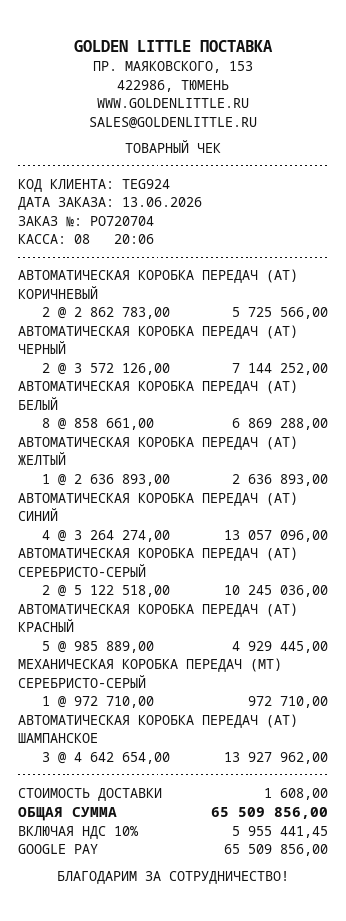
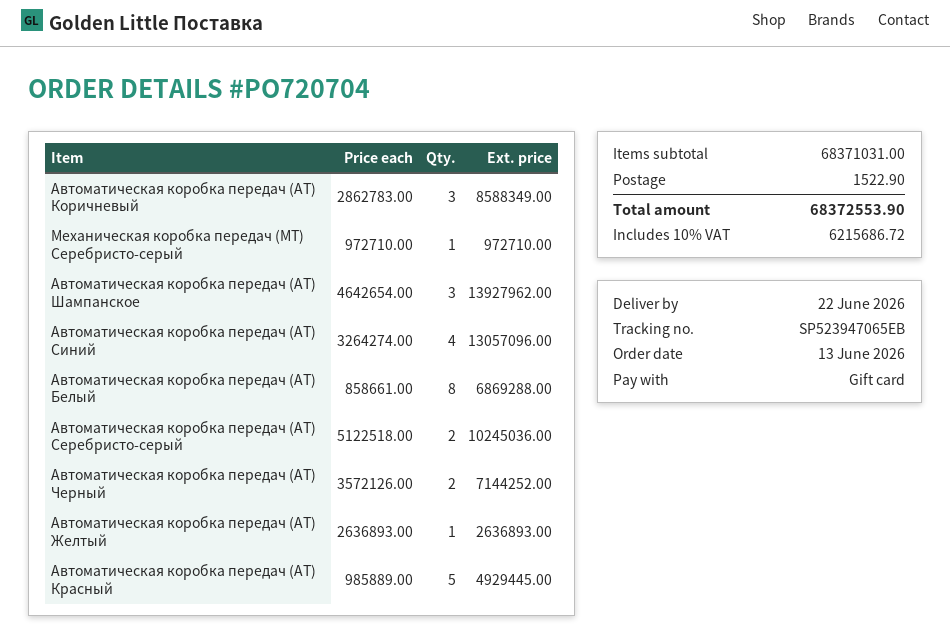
payment method: Google Pay -> gift card
АВТОМАТИЧЕСКАЯ КОРОБКА ПЕРЕДАЧ (АТ) КОРИЧНЕВЫЙ: 2 x 2862783.00 = 5725566.00 -> 3 x 2862783.00 = 8588349.00
shipping: 1608.00 -> 1522.90
tax: 10% = 5955441.45 -> 10% = 6215686.72
total: 65509856.00 -> 68372553.90

